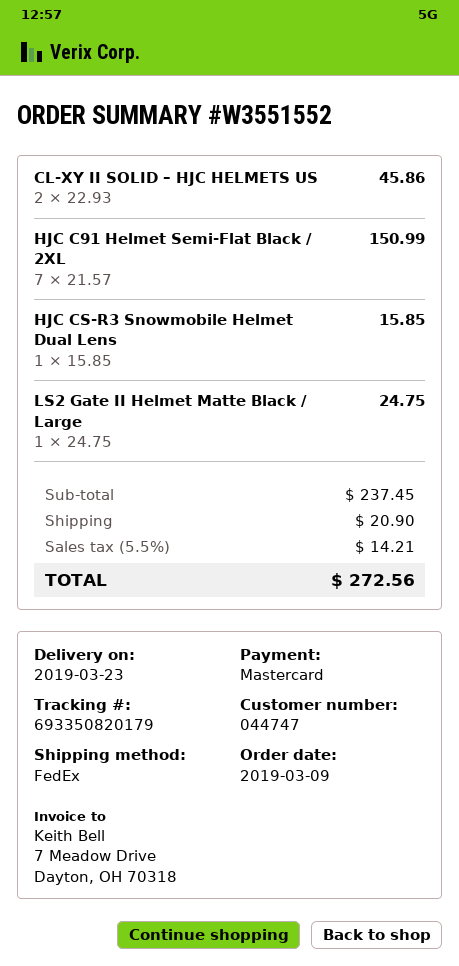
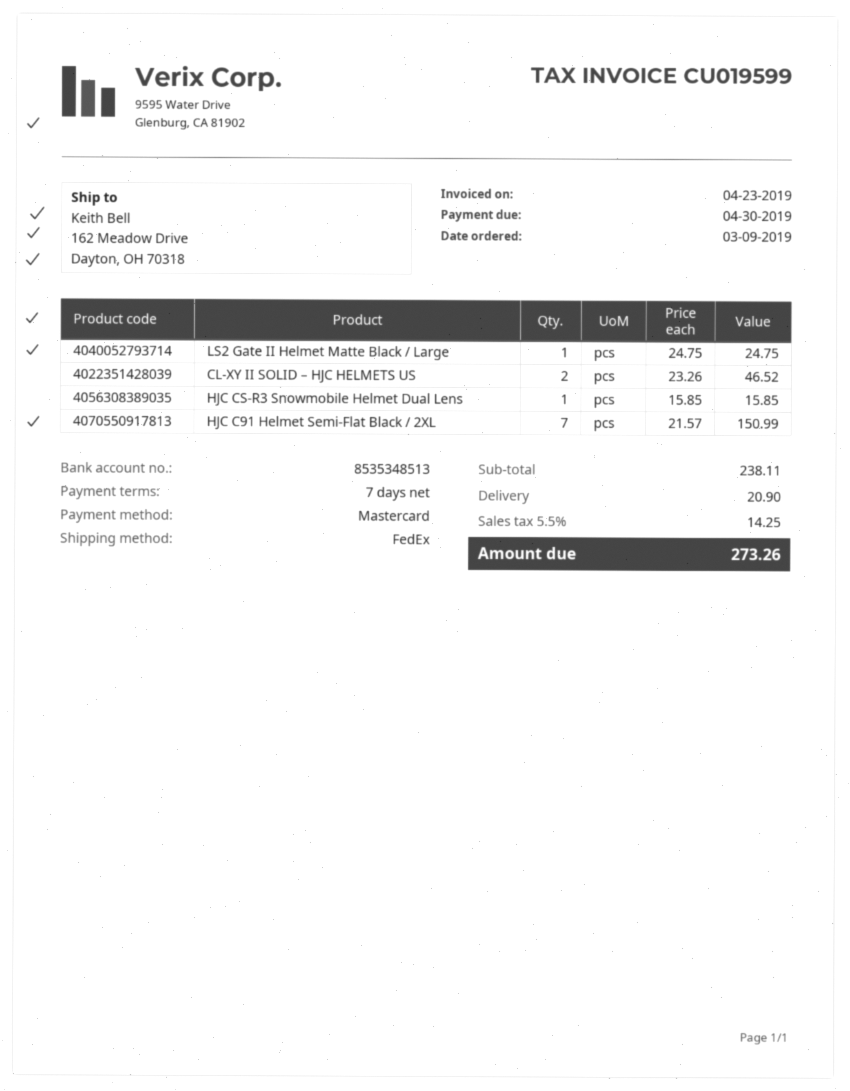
CL-XY II SOLID – HJC HELMETS US: 2 x 22.93 = 45.86 -> 2 x 23.26 = 46.52
subtotal: 237.45 -> 238.11
tax: 5.5% = 14.21 -> 5.5% = 14.25
total: 272.56 -> 273.26

